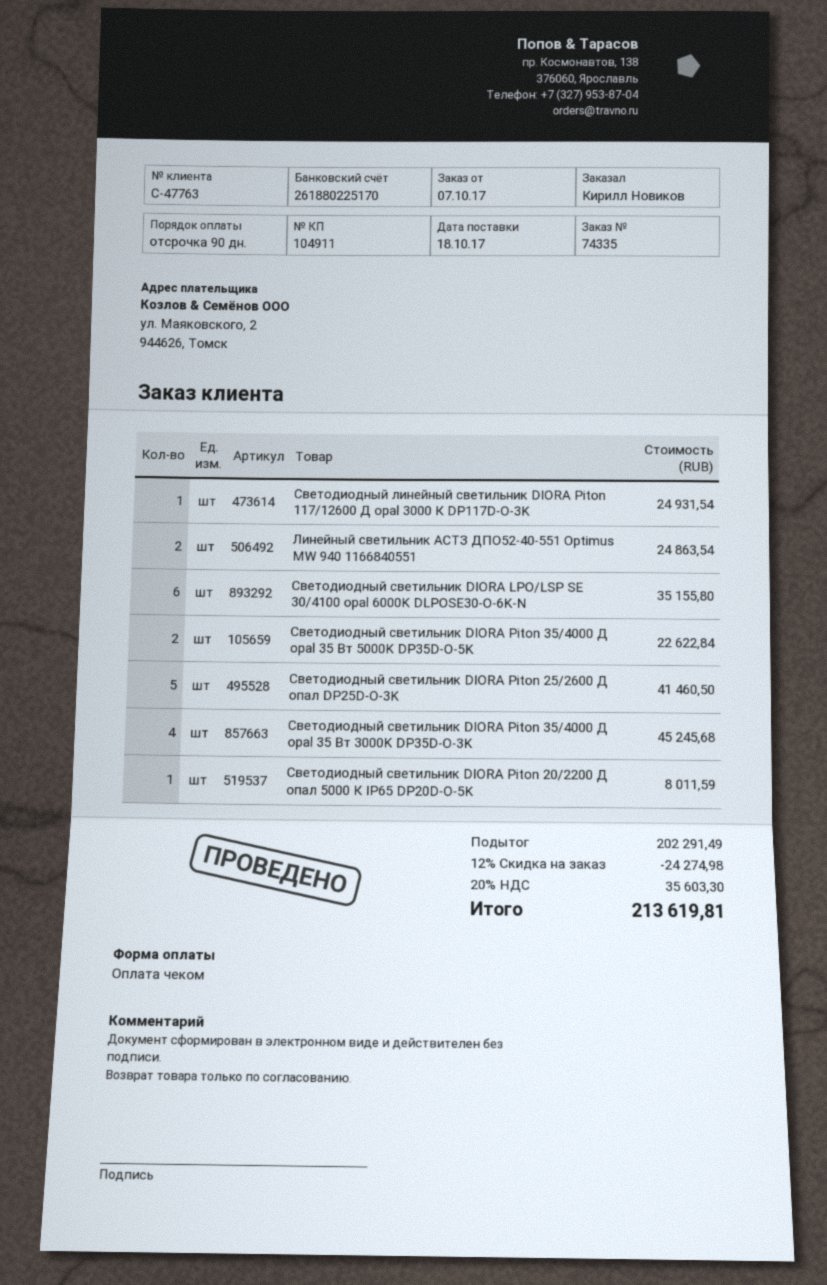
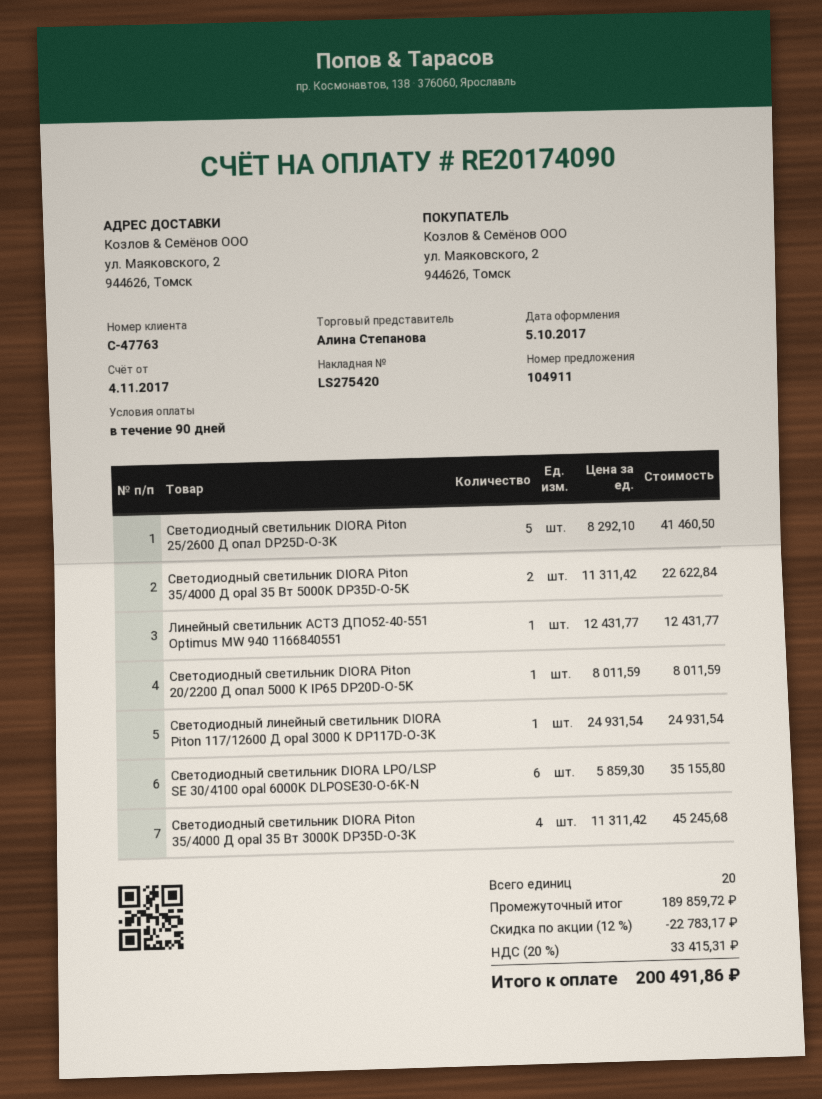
order date: 2017-10-07 -> 2017-10-05
Линейный светильник АСТЗ ДПО52-40-551 Optimus MW 940 1166840551: 2 for 24863.54 -> 1 for 12431.77
subtotal: 202291.49 -> 189859.72
discount: 12% = 24274.98 -> 12% = 22783.17
tax: 20% = 35603.30 -> 20% = 33415.31
total: 213619.81 -> 200491.86

